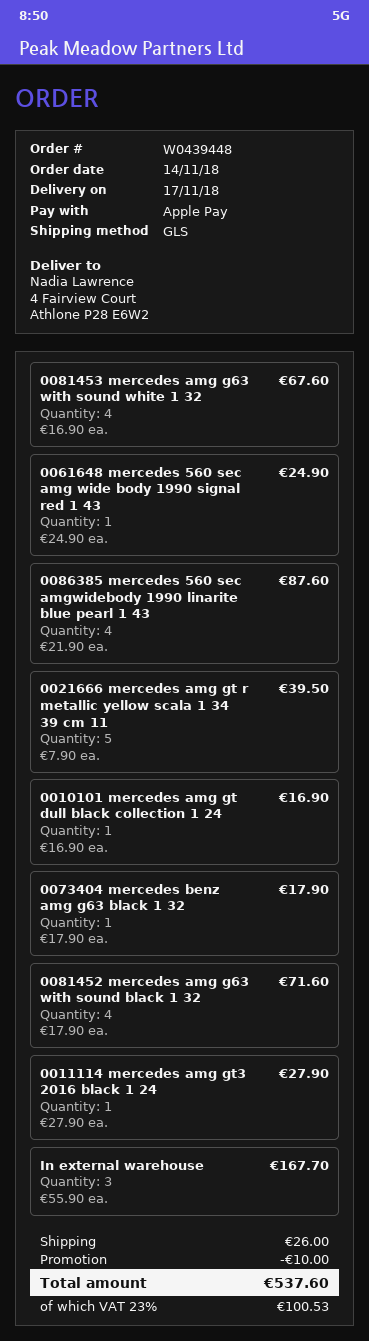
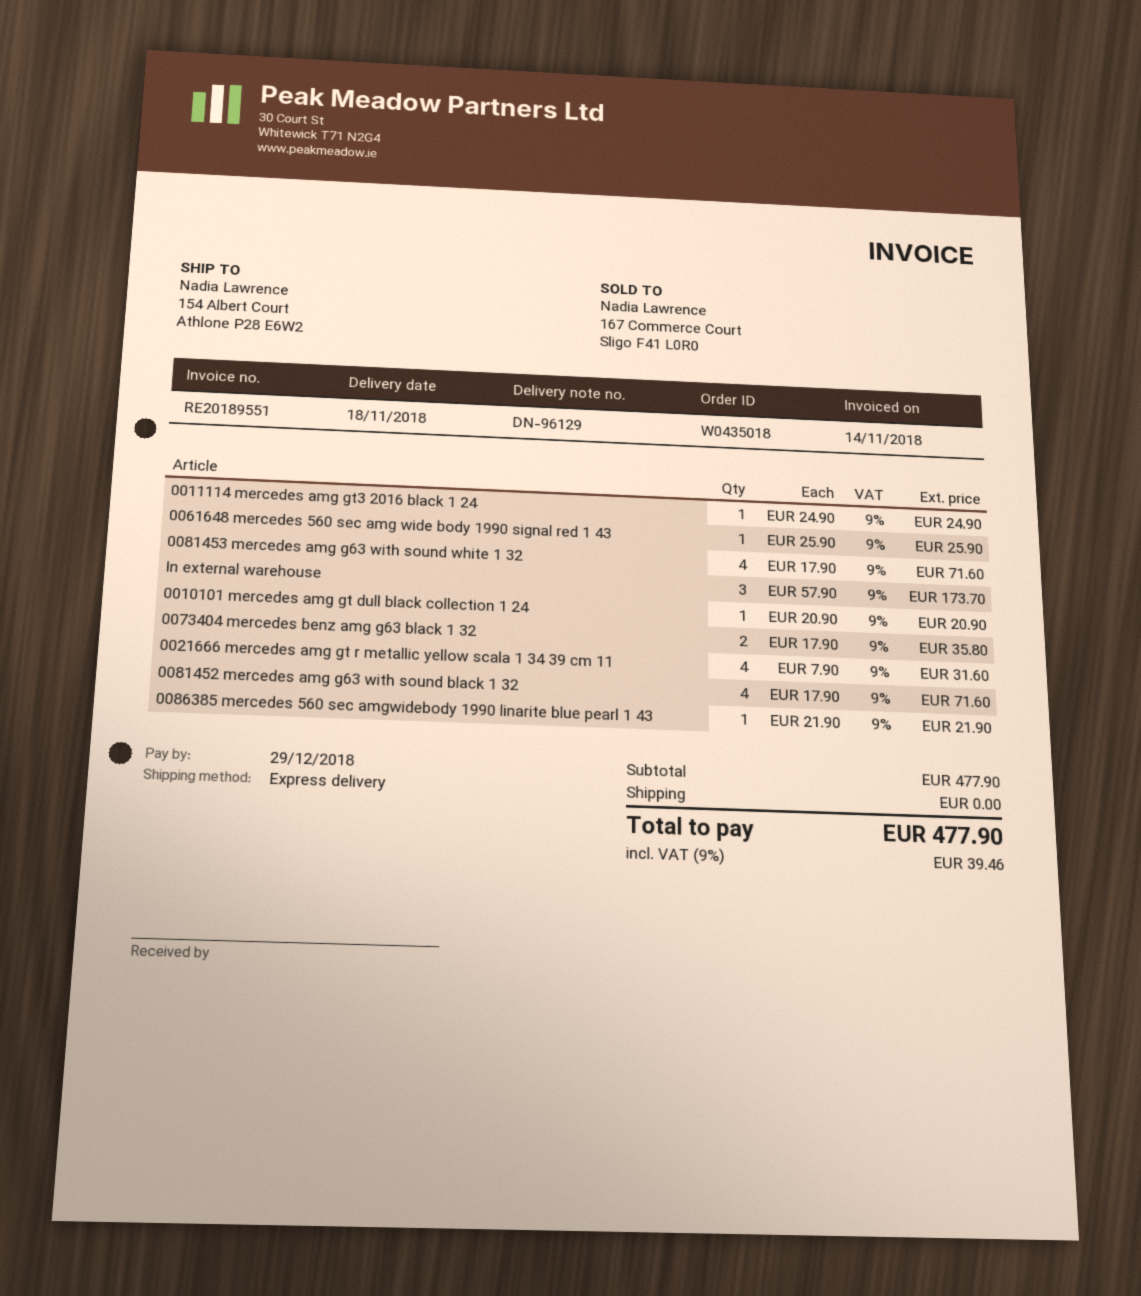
order number: W0439448 -> W0435018
delivery date: 2018-11-17 -> 2018-11-18
shipping method: GLS -> express
ship to: 4 Fairview Court, Athlone P28 E6W2 -> 154 Albert Court, Athlone P28 E6W2
0081453 mercedes amg g63 with sound white 1 32: 4 x 16.90 = 67.60 -> 4 x 17.90 = 71.60
0061648 mercedes 560 sec amg wide body 1990 signal red 1 43: 1 x 24.90 = 24.90 -> 1 x 25.90 = 25.90
0086385 mercedes 560 sec amgwidebody 1990 linarite blue pearl 1 43: 4 x 21.90 = 87.60 -> 1 x 21.90 = 21.90
0021666 mercedes amg gt r metallic yellow scala 1 34 39 cm 11: 5 x 7.90 = 39.50 -> 4 x 7.90 = 31.60
0010101 mercedes amg gt dull black collection 1 24: 1 x 16.90 = 16.90 -> 1 x 20.90 = 20.90
0073404 mercedes benz amg g63 black 1 32: 1 x 17.90 = 17.90 -> 2 x 17.90 = 35.80
0011114 mercedes amg gt3 2016 black 1 24: 1 x 27.90 = 27.90 -> 1 x 24.90 = 24.90
In external warehouse: 3 x 55.90 = 167.70 -> 3 x 57.90 = 173.70
discount: 10.00 -> none
shipping: 26.00 -> 0.00
tax: 23% = 100.53 -> 9% = 39.46
total: 537.60 -> 477.90

